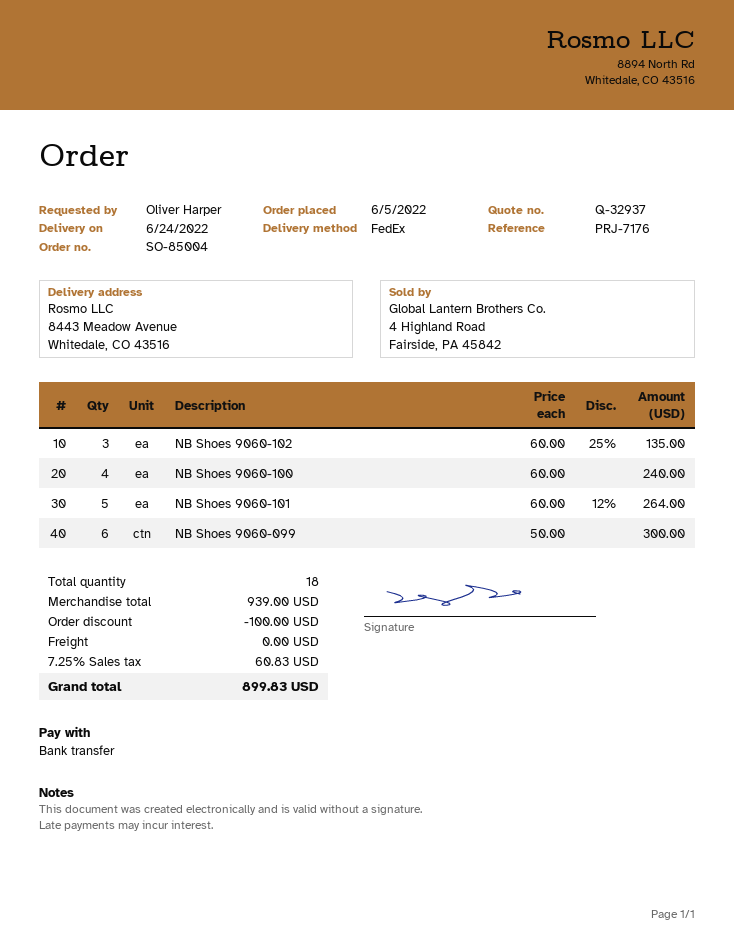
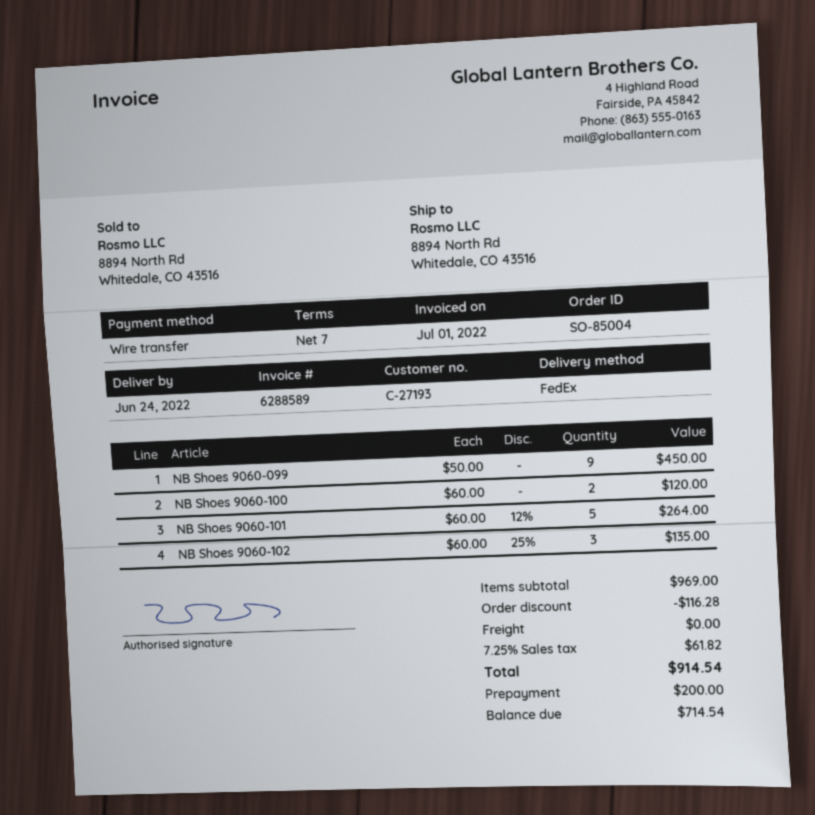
ship to: 8443 Meadow Avenue, Whitedale, CO 43516 -> 8894 North Rd, Whitedale, CO 43516
NB Shoes 9060-100: 4 x 60.00 = 240.00 -> 2 x 60.00 = 120.00
NB Shoes 9060-099: 6 x 50.00 = 300.00 -> 9 x 50.00 = 450.00
subtotal: 939.00 -> 969.00
discount: 100.00 -> 116.28
tax: 7.25% = 60.83 -> 7.25% = 61.82
total: 899.83 -> 914.54

